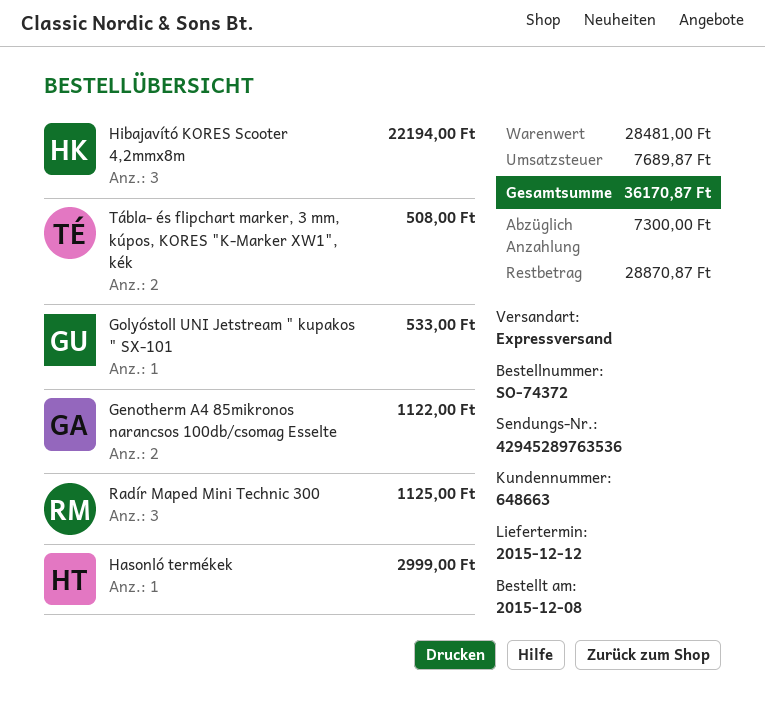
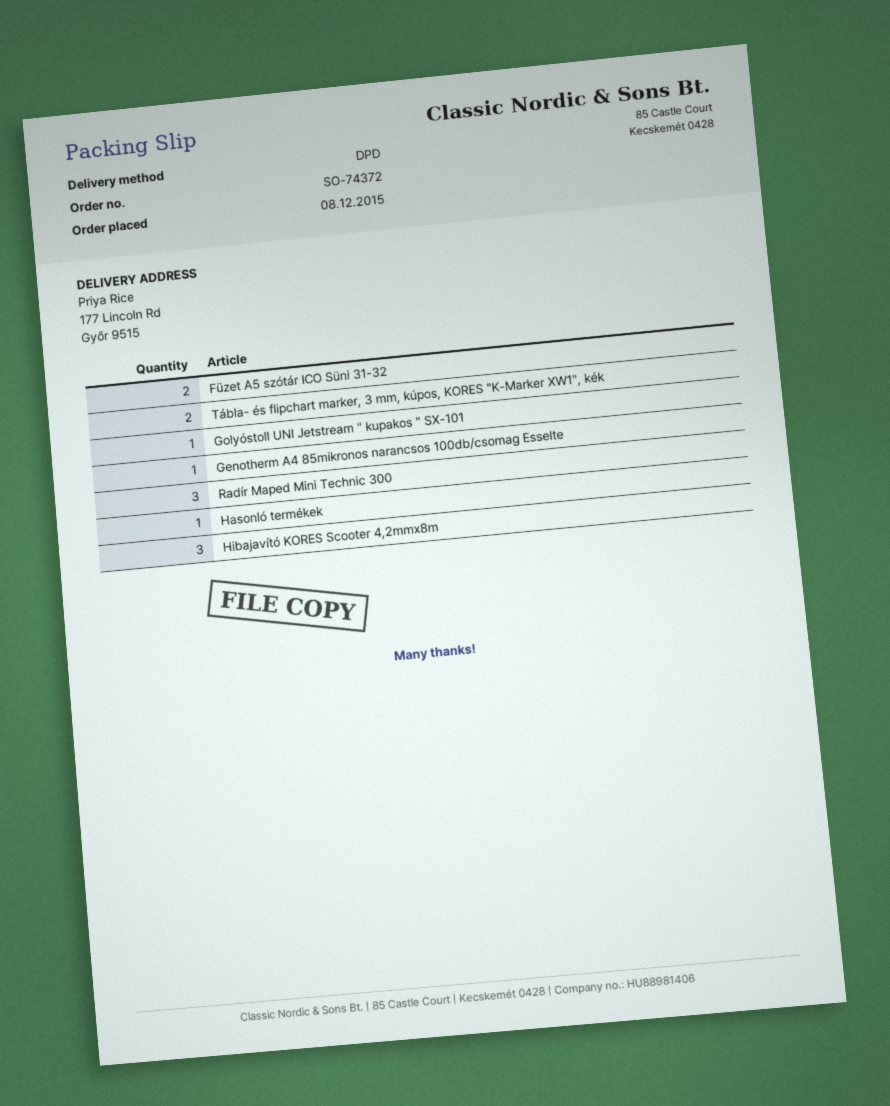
shipping method: express -> DPD
Genotherm A4 85mikronos narancsos 100db/csomag Esselte: 2 -> 1
Füzet A5 szótár ICO Süni 31-32: none -> 2

